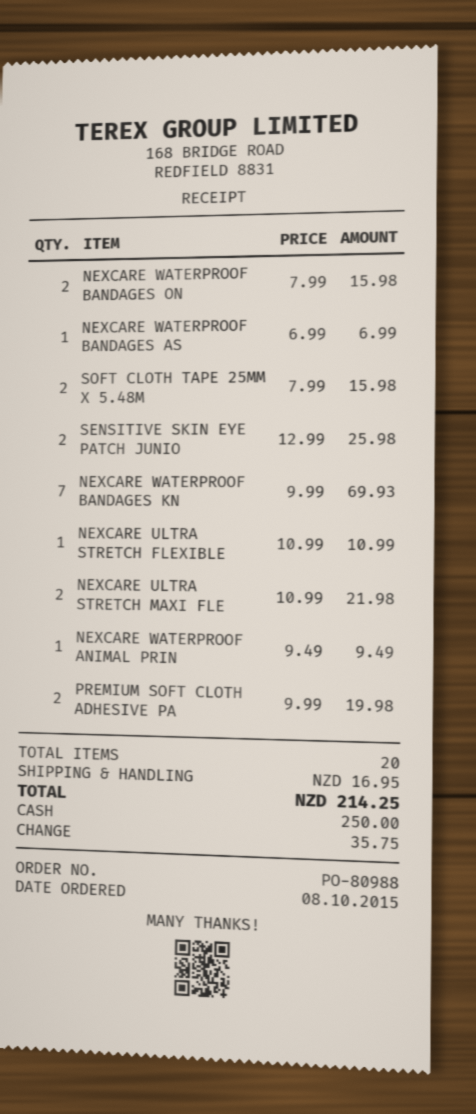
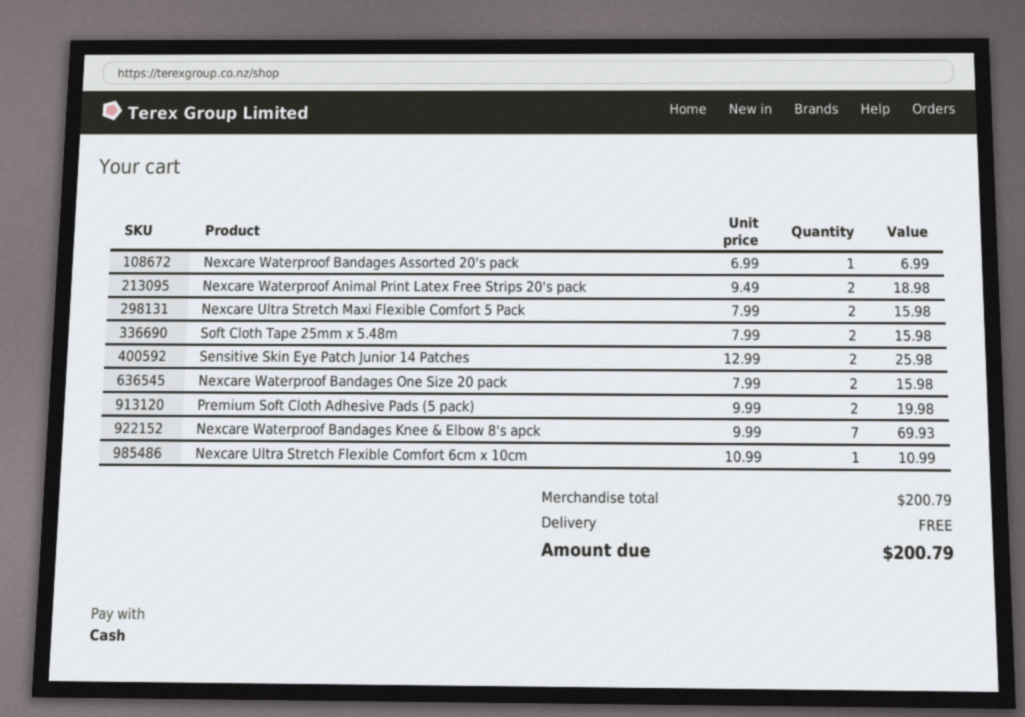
NEXCARE ULTRA STRETCH MAXI FLE: 2 x 10.99 = 21.98 -> 2 x 7.99 = 15.98
NEXCARE WATERPROOF ANIMAL PRIN: 1 x 9.49 = 9.49 -> 2 x 9.49 = 18.98
shipping: 16.95 -> 0.00
total: 214.25 -> 200.79

